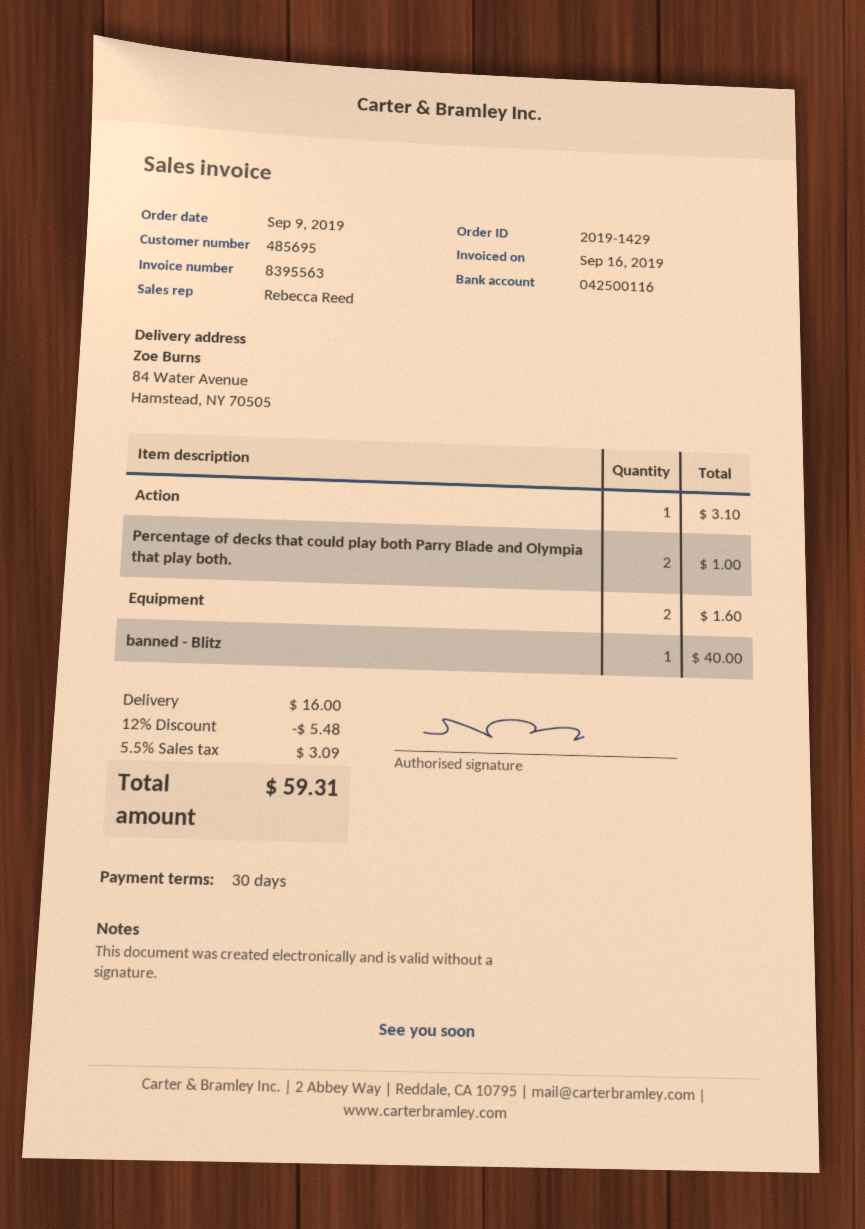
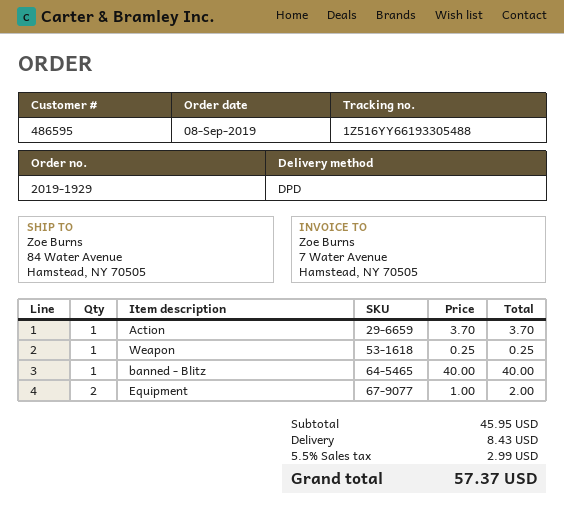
order number: 2019-1429 -> 2019-1929
order date: 2019-09-09 -> 2019-09-08
customer number: 485695 -> 486595
Action: 1 for 3.10 -> 1 for 3.70
Percentage of decks that could play both Parry Blade and Olympia that play both.: 2 for 1.00 -> none
Equipment: 2 for 1.60 -> 2 for 2.00
Weapon: none -> 1 for 0.25
discount: 12% = 5.48 -> none
shipping: 16.00 -> 8.43
tax: 5.5% = 3.09 -> 5.5% = 2.99
total: 59.31 -> 57.37

